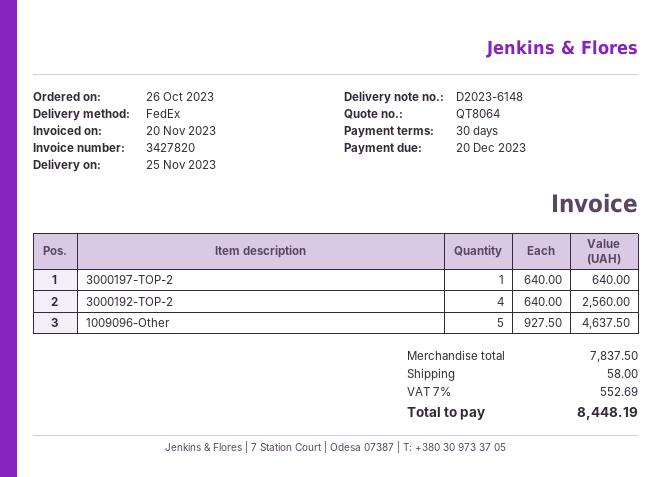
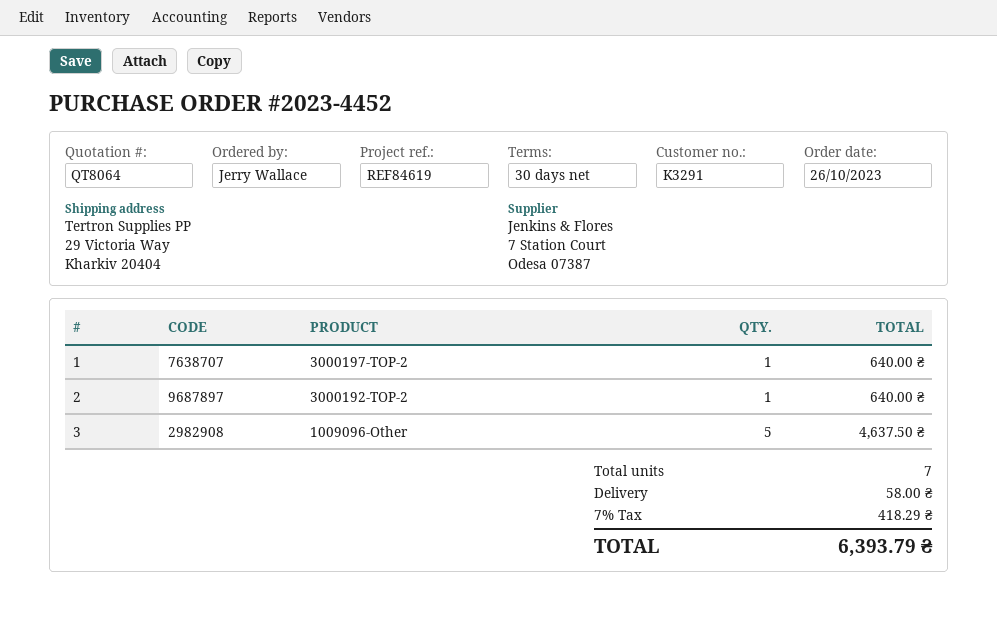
3000192-TOP-2: 4 for 2560.00 -> 1 for 640.00
tax: 7% = 552.69 -> 7% = 418.29
total: 8448.19 -> 6393.79

